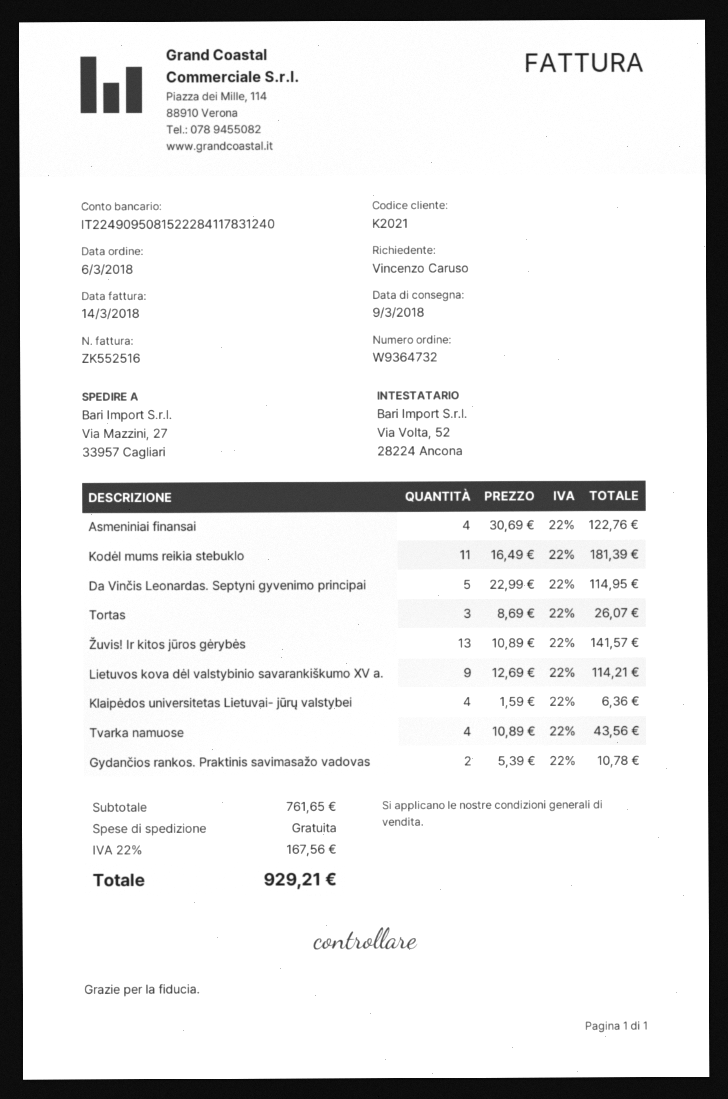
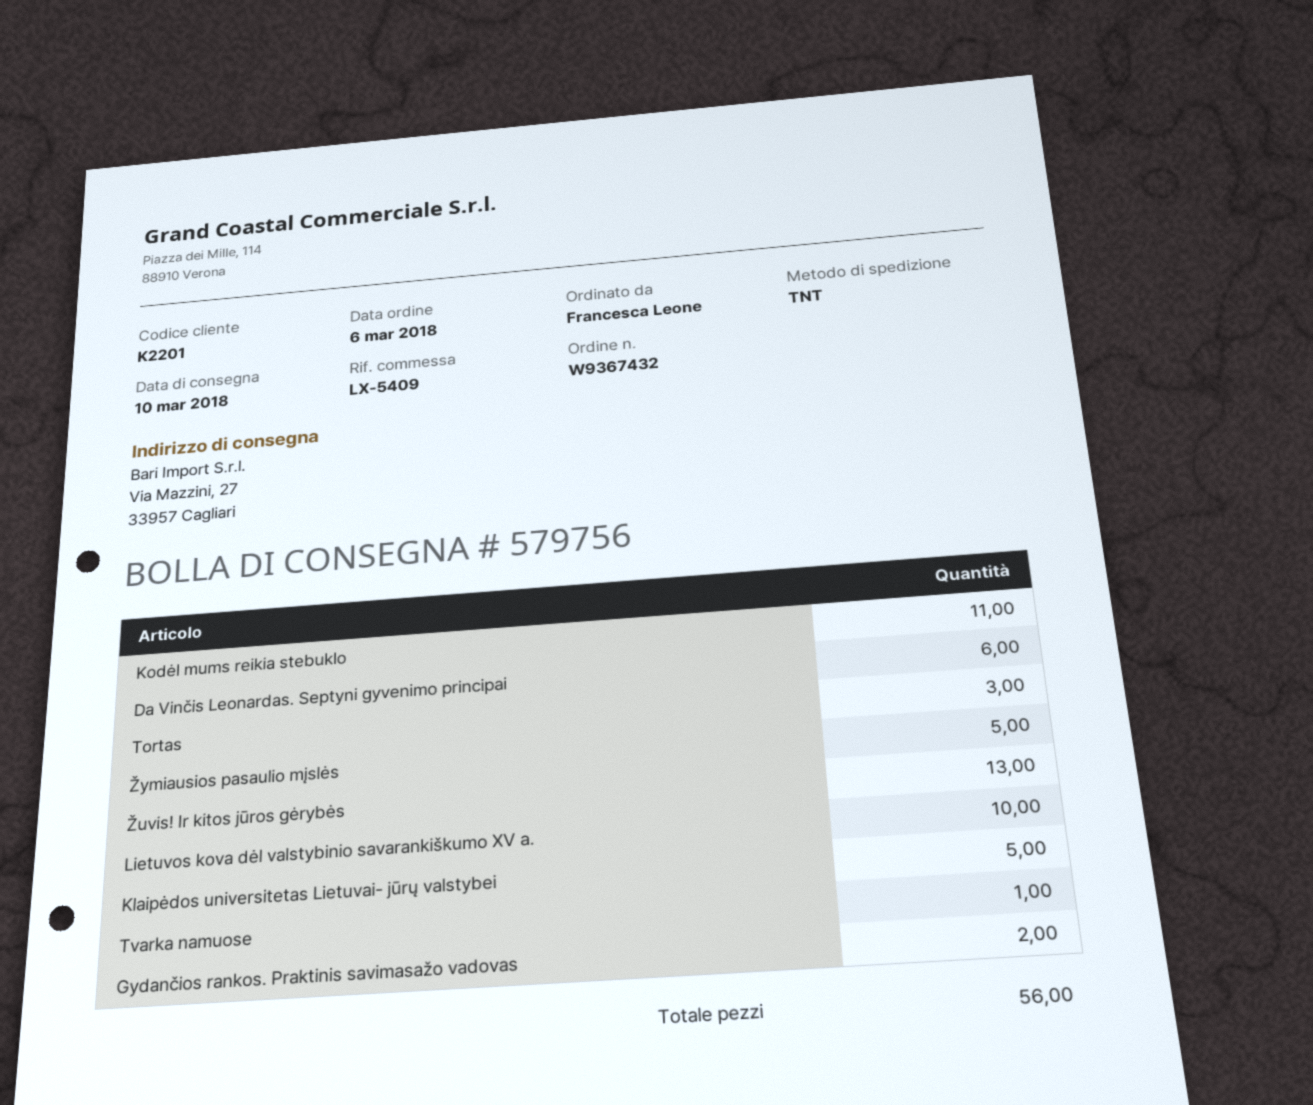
order number: W9364732 -> W9367432
delivery date: 2018-03-09 -> 2018-03-10
customer number: K2021 -> K2201
ordered by: Vincenzo Caruso -> Francesca Leone
Asmeniniai finansai: 4 -> none
Da Vinčis Leonardas. Septyni gyvenimo principai: 5 -> 6
Lietuvos kova dėl valstybinio savarankiškumo XV a.: 9 -> 10
Klaipėdos universitetas Lietuvai- jūrų valstybei: 4 -> 5
Tvarka namuose: 4 -> 1
Žymiausios pasaulio mįslės: none -> 5

